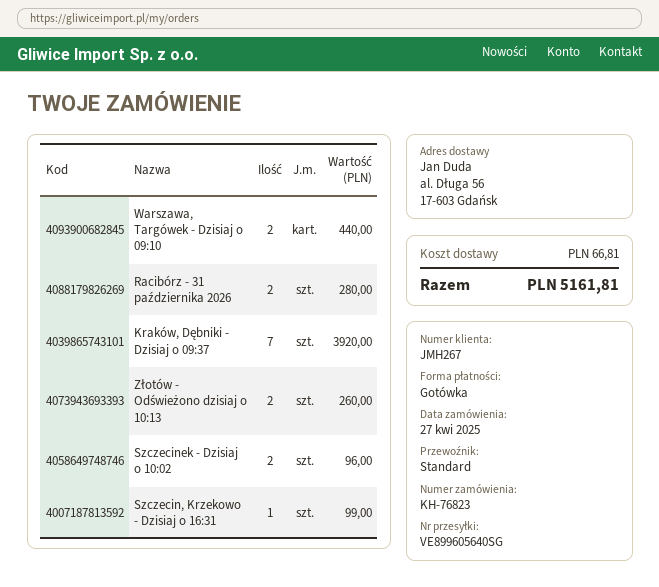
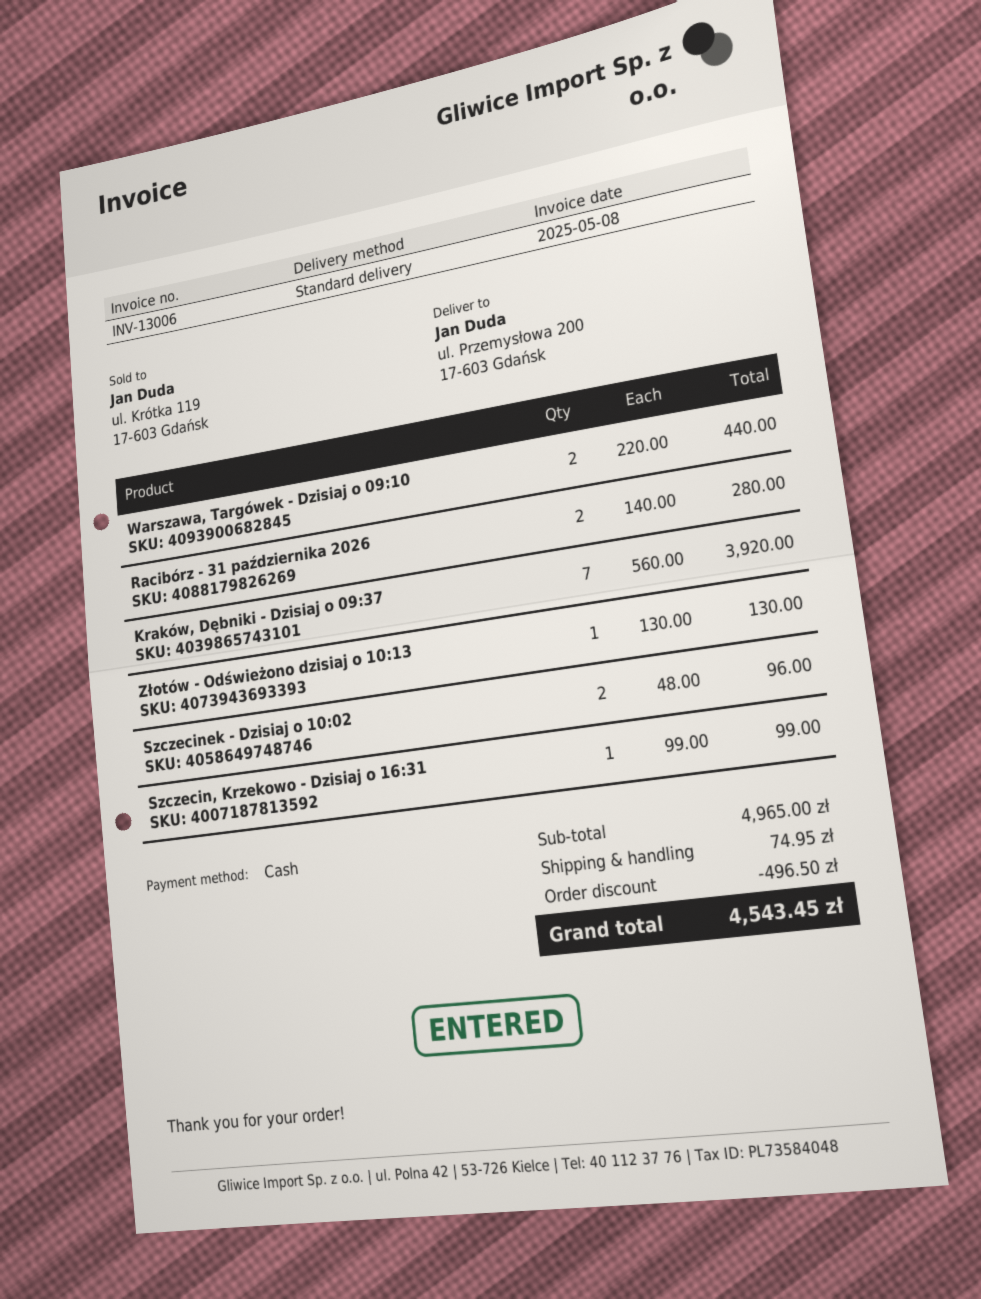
ship to: al. Długa 56, 17-603 Gdańsk -> ul. Przemysłowa 200, 17-603 Gdańsk
Złotów - Odświeżono dzisiaj o 10:13: 2 for 260.00 -> 1 for 130.00
discount: none -> 496.50
shipping: 66.81 -> 74.95
total: 5161.81 -> 4543.45

